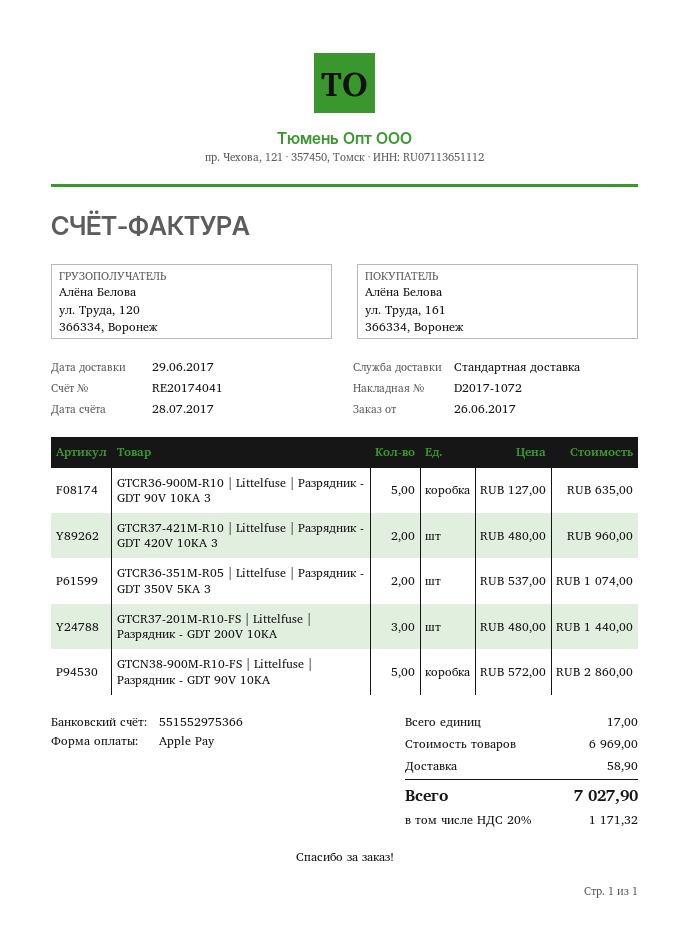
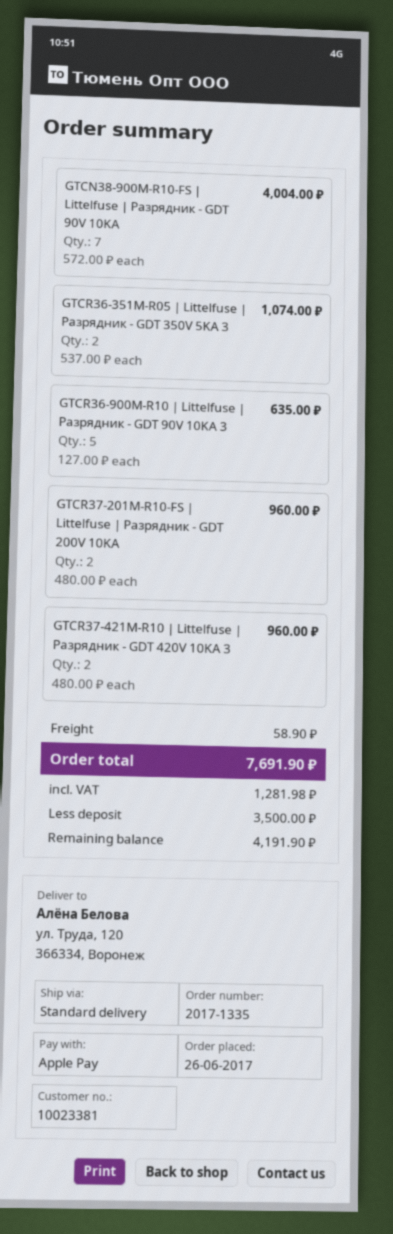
GTCR37-201M-R10-FS | Littelfuse | Разрядник - GDT 200V 10KA: 3 x 480.00 = 1440.00 -> 2 x 480.00 = 960.00
GTCN38-900M-R10-FS | Littelfuse | Разрядник - GDT 90V 10KA: 5 x 572.00 = 2860.00 -> 7 x 572.00 = 4004.00
tax: 1171.32 -> 1281.98
total: 7027.90 -> 7691.90

